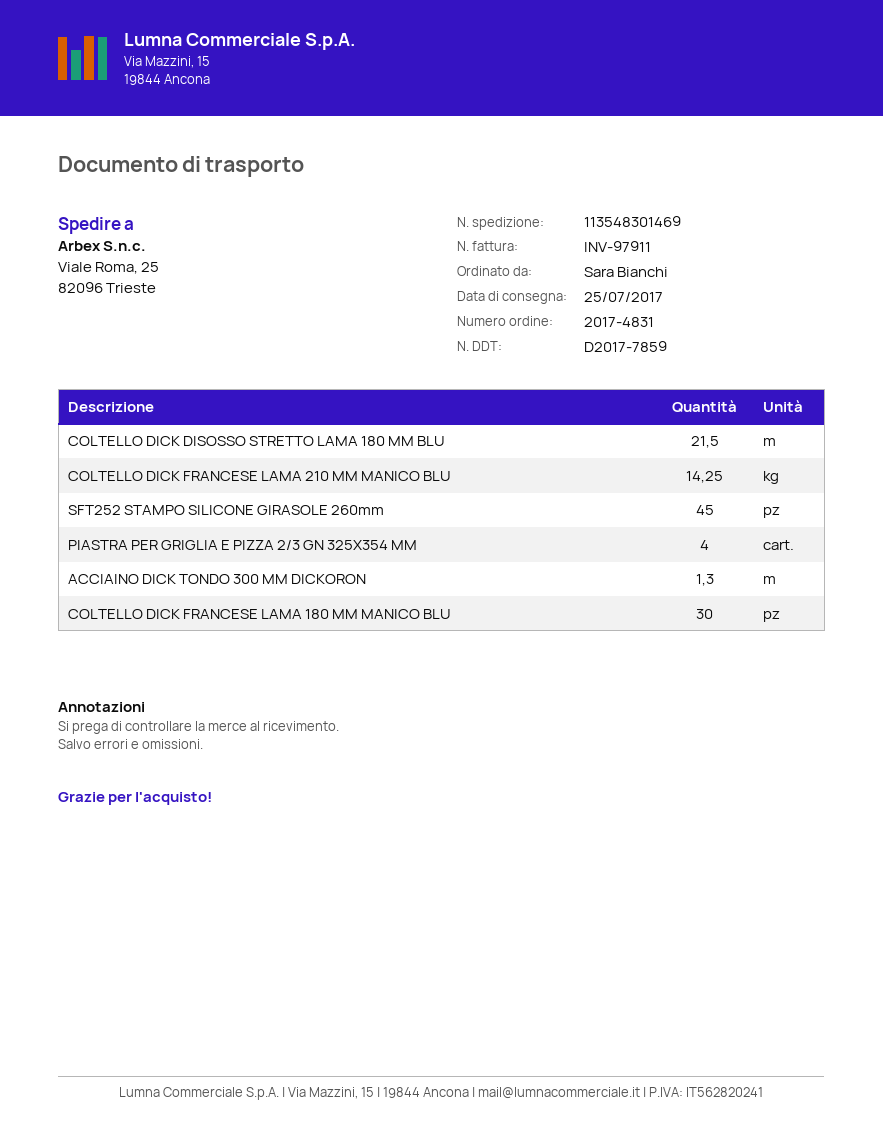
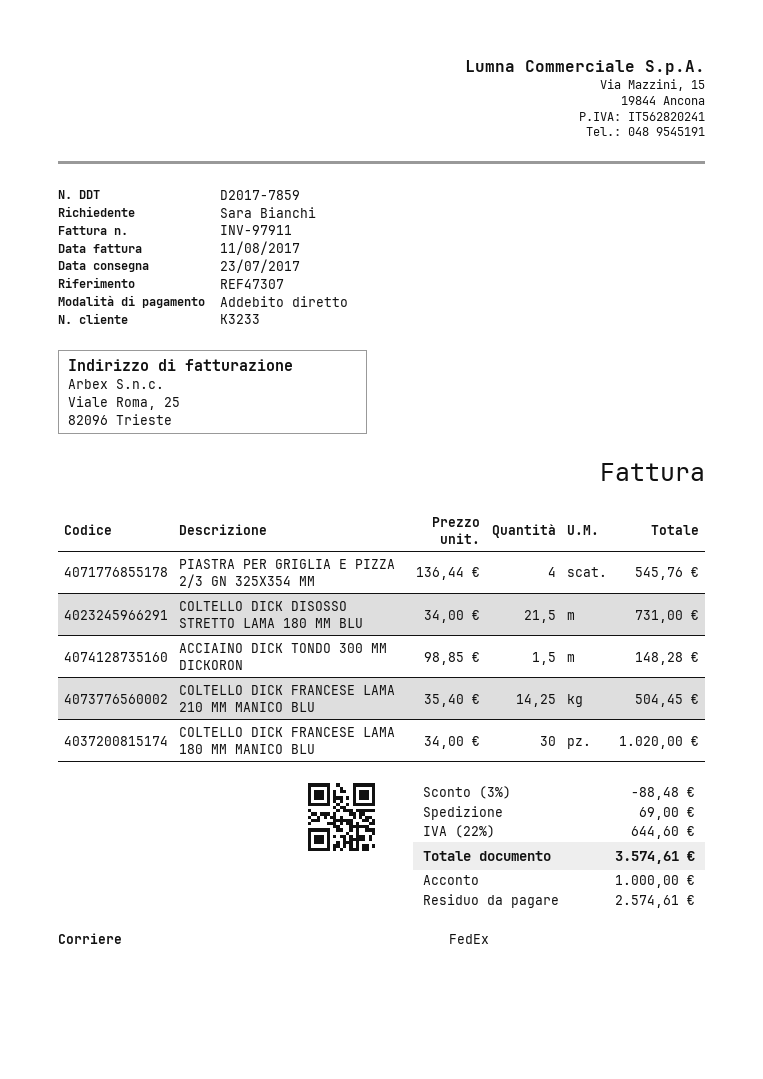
delivery date: 2017-07-25 -> 2017-07-23
SFT252 STAMPO SILICONE GIRASOLE 260mm: 45 -> none
ACCIAINO DICK TONDO 300 MM DICKORON: 1.3 -> 1.5

